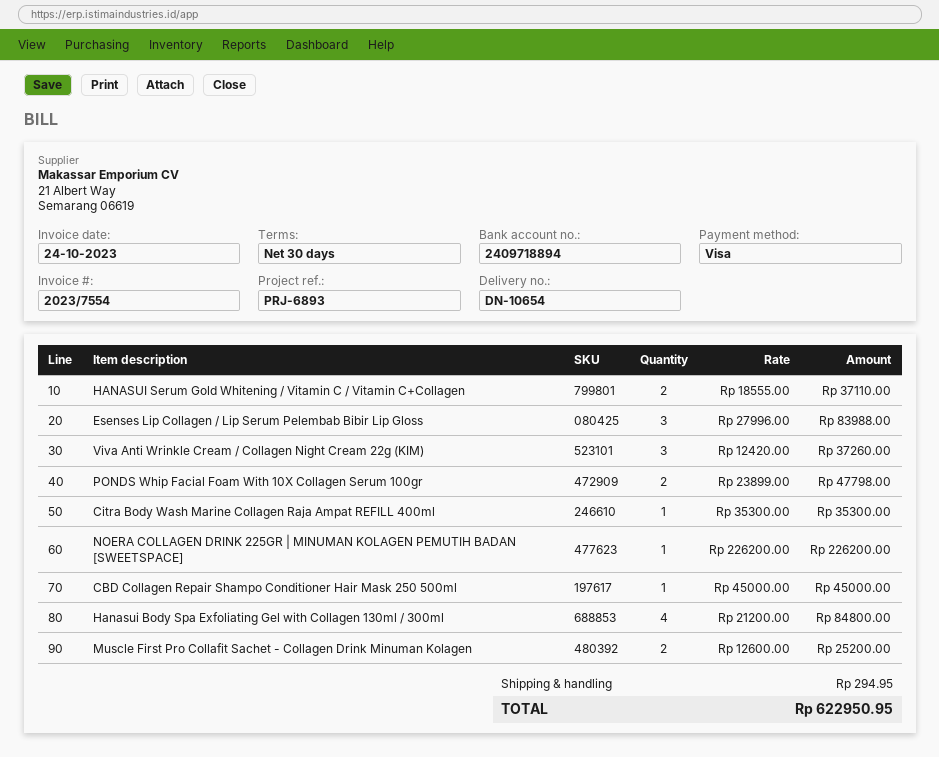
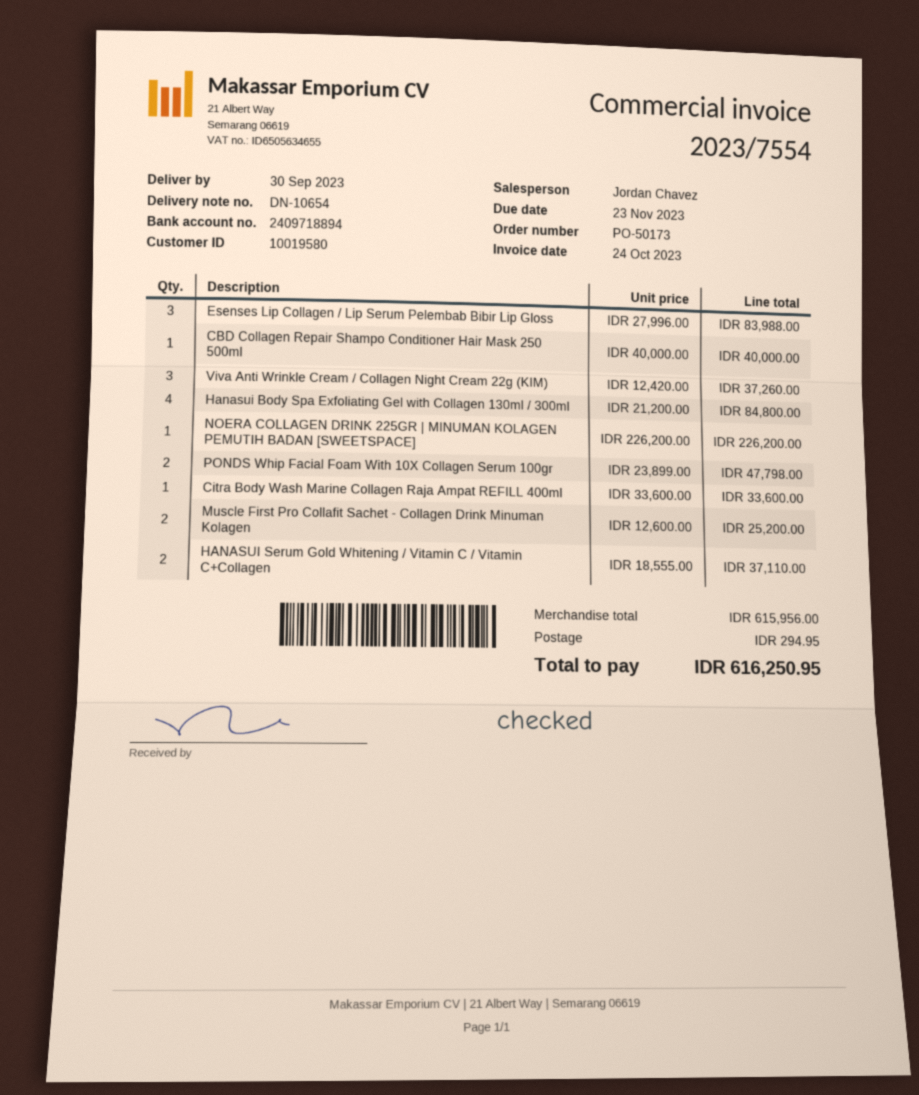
Citra Body Wash Marine Collagen Raja Ampat REFILL 400ml: 1 x 35300.00 = 35300.00 -> 1 x 33600.00 = 33600.00
CBD Collagen Repair Shampo Conditioner Hair Mask 250 500ml: 1 x 45000.00 = 45000.00 -> 1 x 40000.00 = 40000.00
total: 622950.95 -> 616250.95

